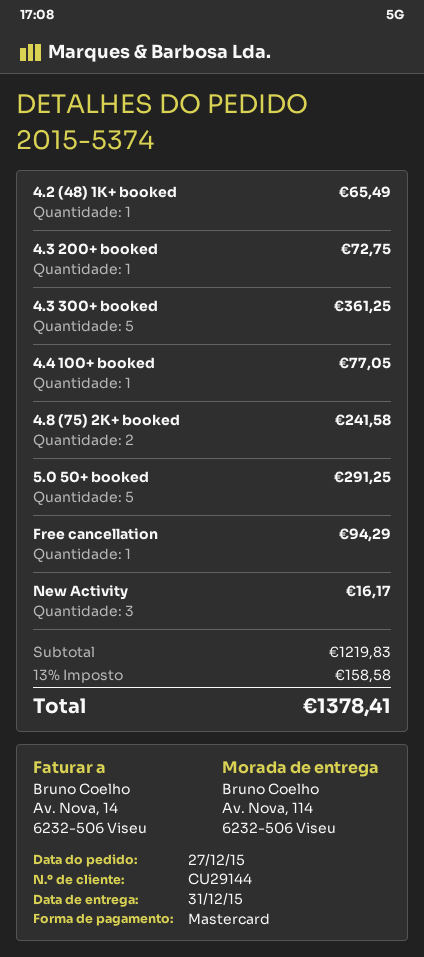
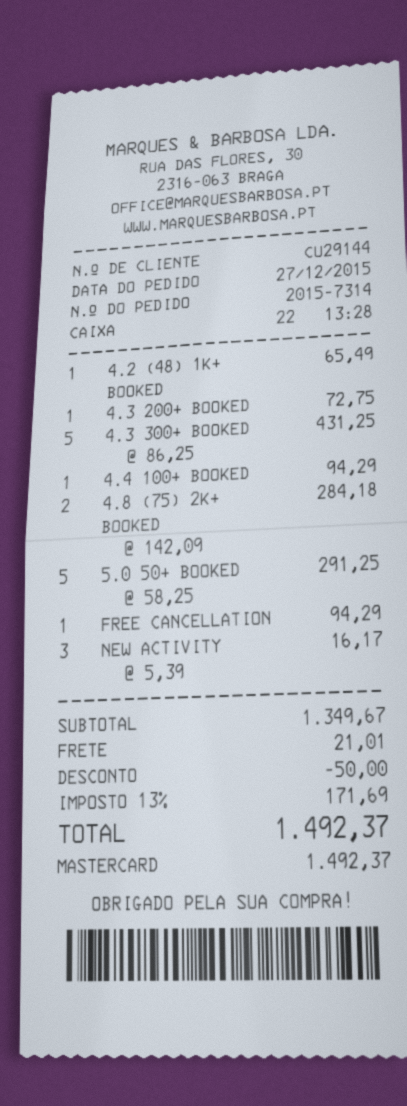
order number: 2015-5374 -> 2015-7314
4.3 300+ booked: 5 for 361.25 -> 5 for 431.25
4.4 100+ booked: 1 for 77.05 -> 1 for 94.29
4.8 (75) 2K+ booked: 2 for 241.58 -> 2 for 284.18
subtotal: 1219.83 -> 1349.67
discount: none -> 50.00
shipping: none -> 21.01
tax: 13% = 158.58 -> 13% = 171.69
total: 1378.41 -> 1492.37

